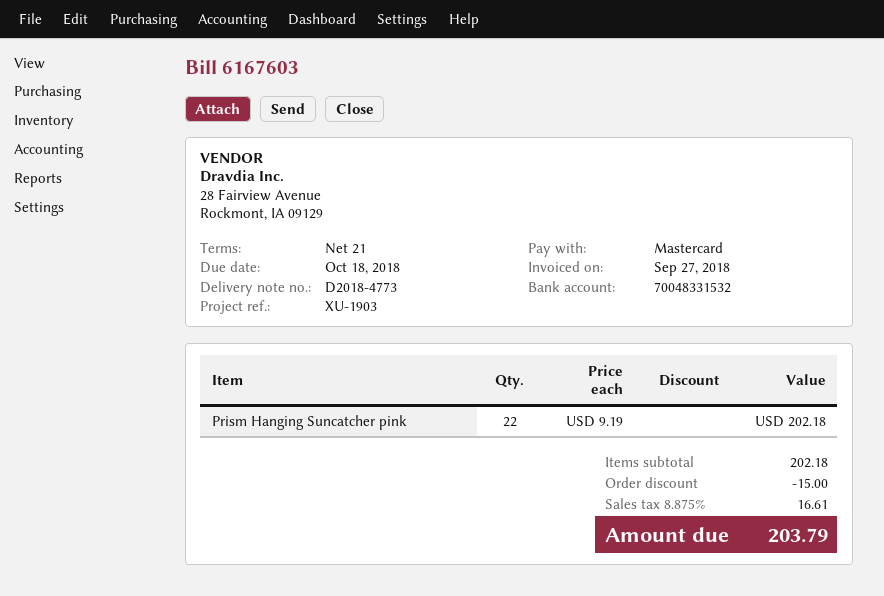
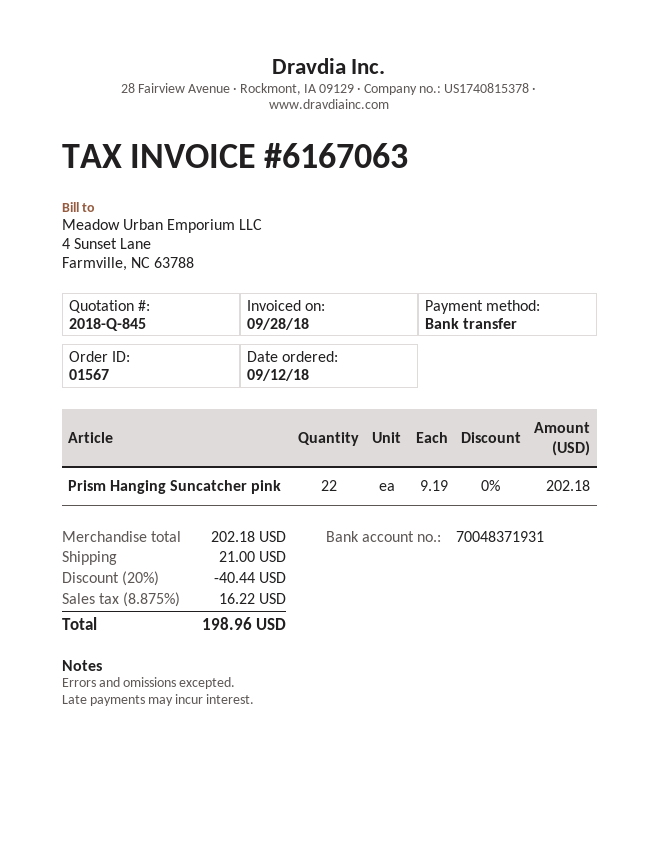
invoice number: 6167603 -> 6167063
invoice date: 2018-09-27 -> 2018-09-28
payment method: Mastercard -> bank transfer
bank account: 70048331532 -> 70048371931
discount: 15.00 -> 40.44
shipping: none -> 21.00
tax: 8.875% = 16.61 -> 8.875% = 16.22
total: 203.79 -> 198.96

